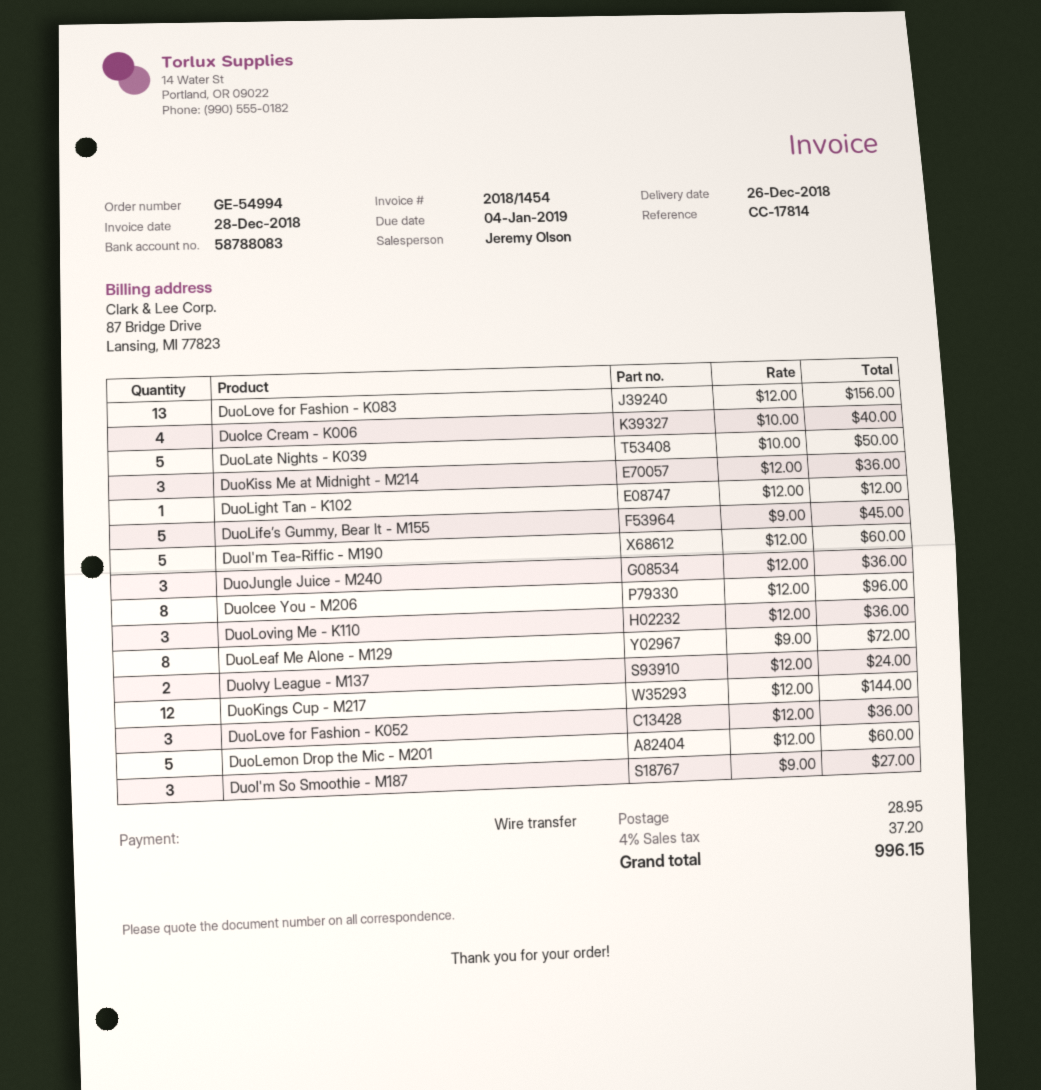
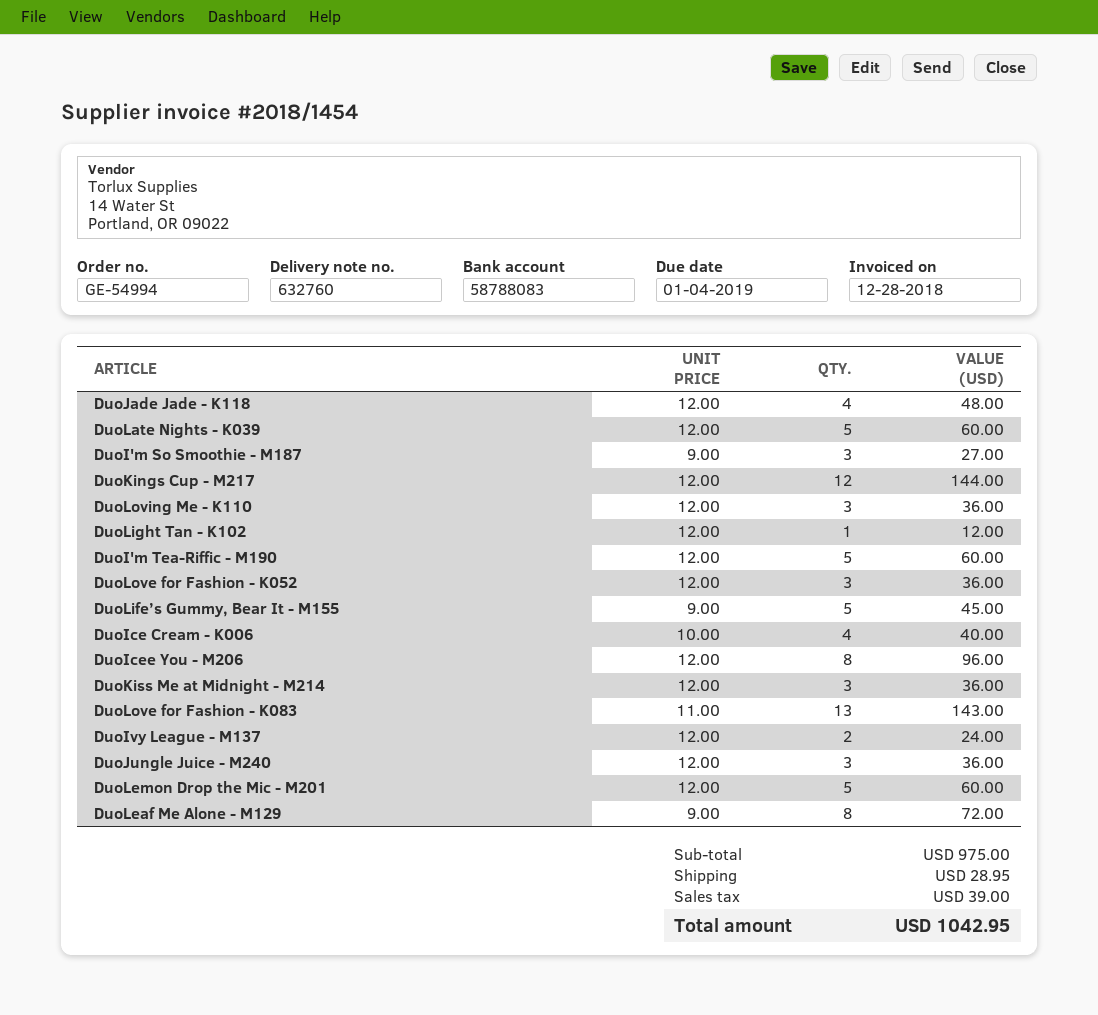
DuoLove for Fashion - K083: 13 x 12.00 = 156.00 -> 13 x 11.00 = 143.00
DuoLate Nights - K039: 5 x 10.00 = 50.00 -> 5 x 12.00 = 60.00
DuoJade Jade - K118: none -> 4 x 12.00 = 48.00
tax: 37.20 -> 39.00
total: 996.15 -> 1042.95

